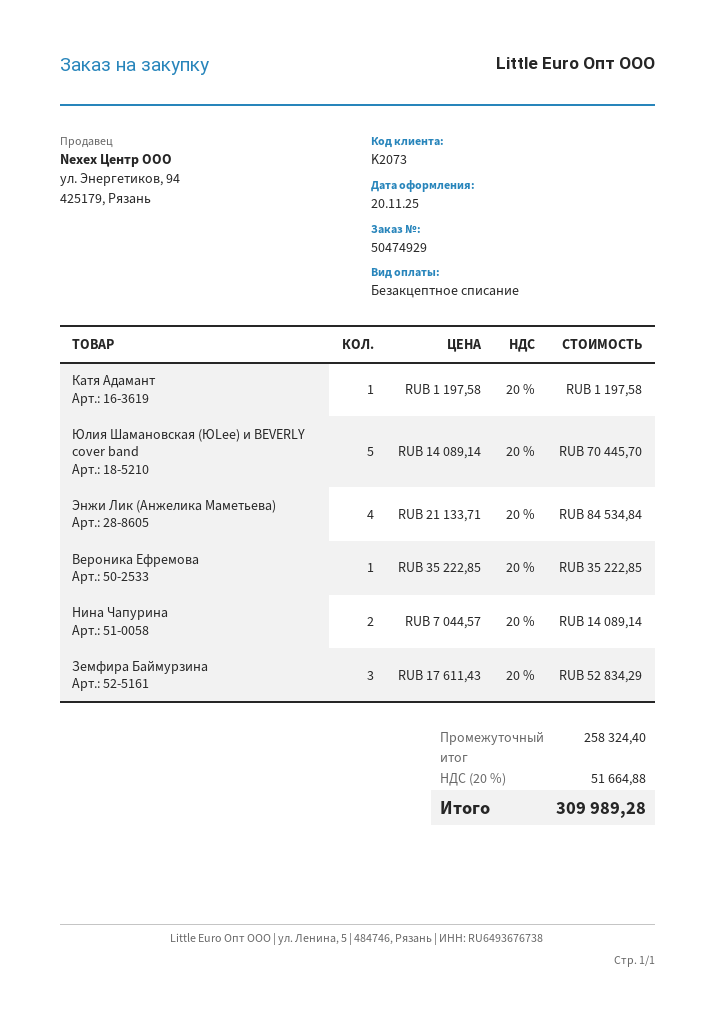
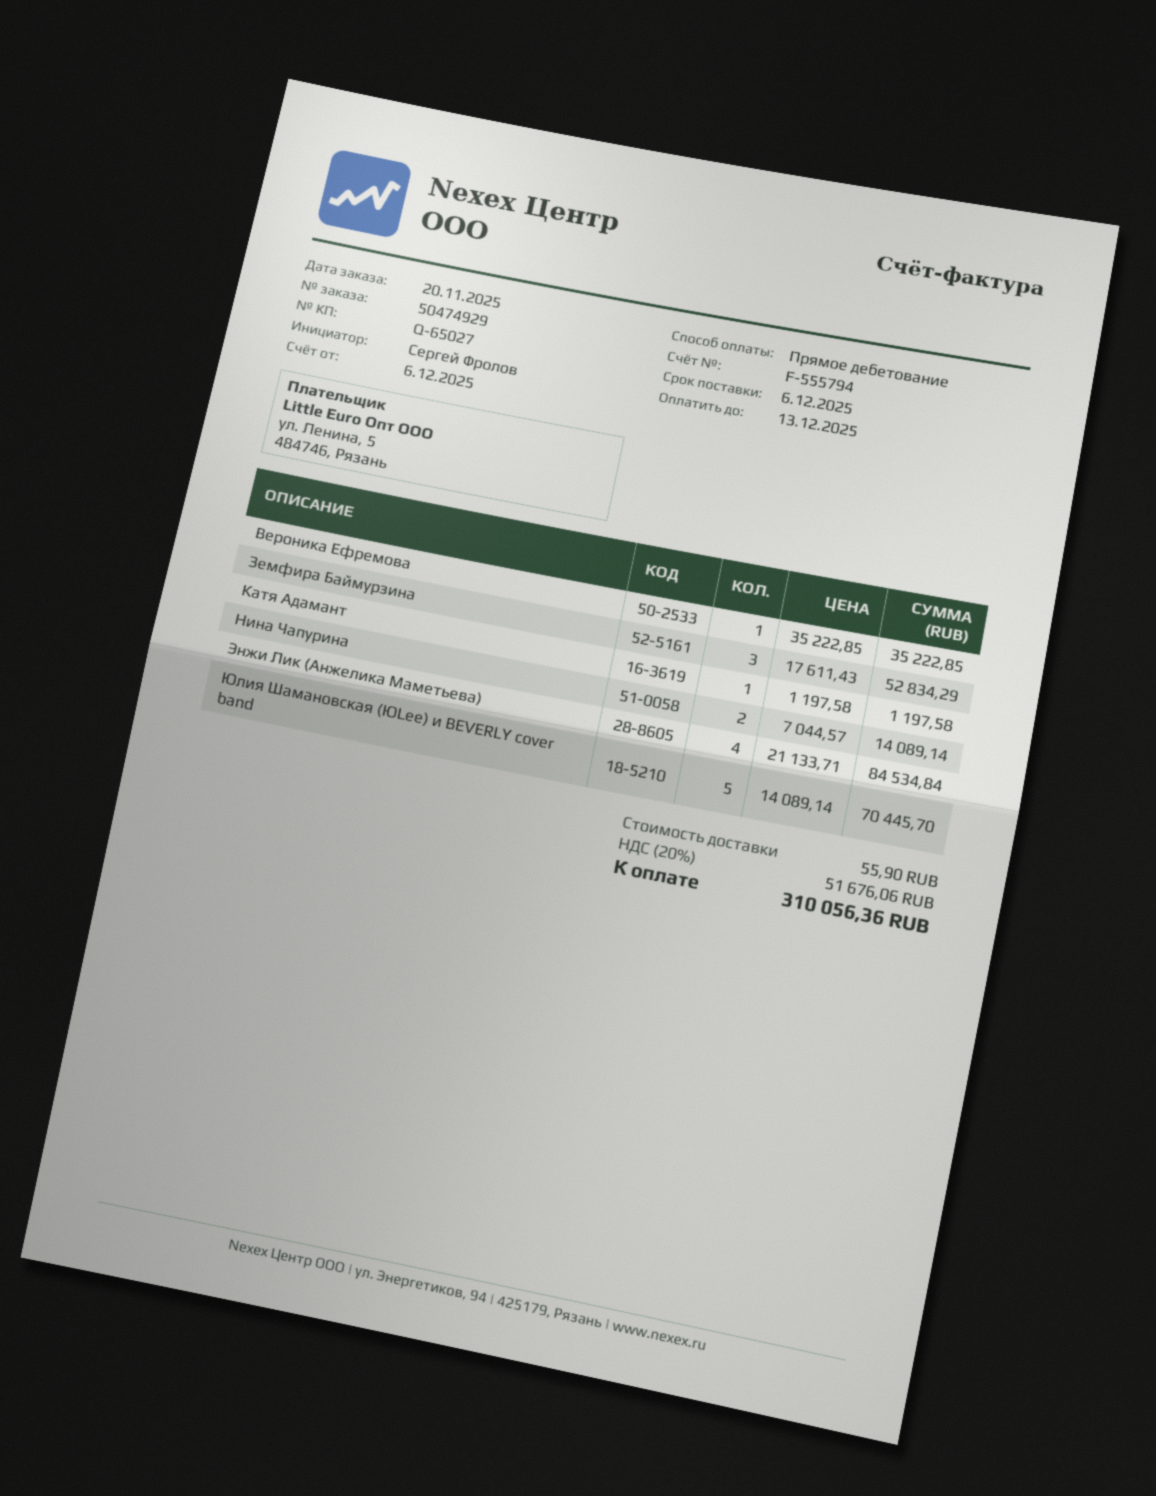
shipping: none -> 55.90
tax: 20% = 51664.88 -> 20% = 51676.06
total: 309989.28 -> 310056.36

